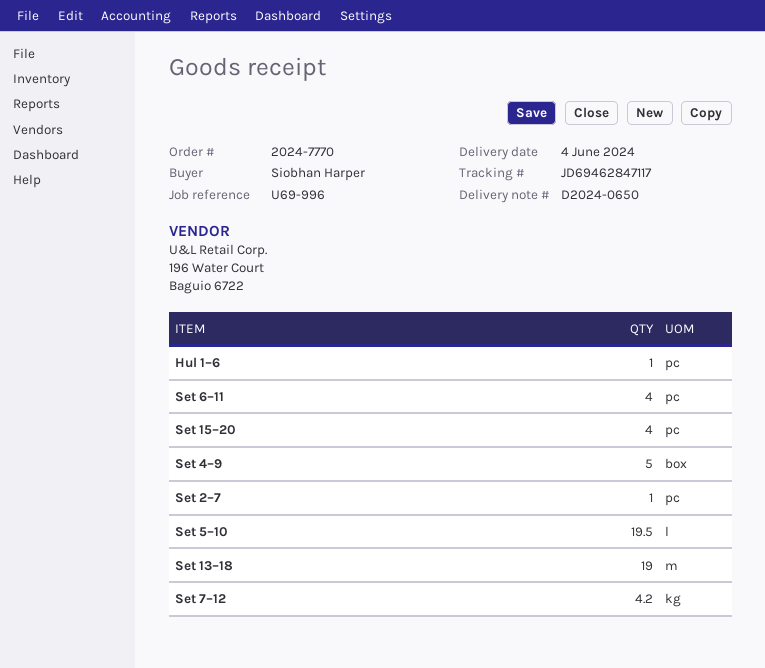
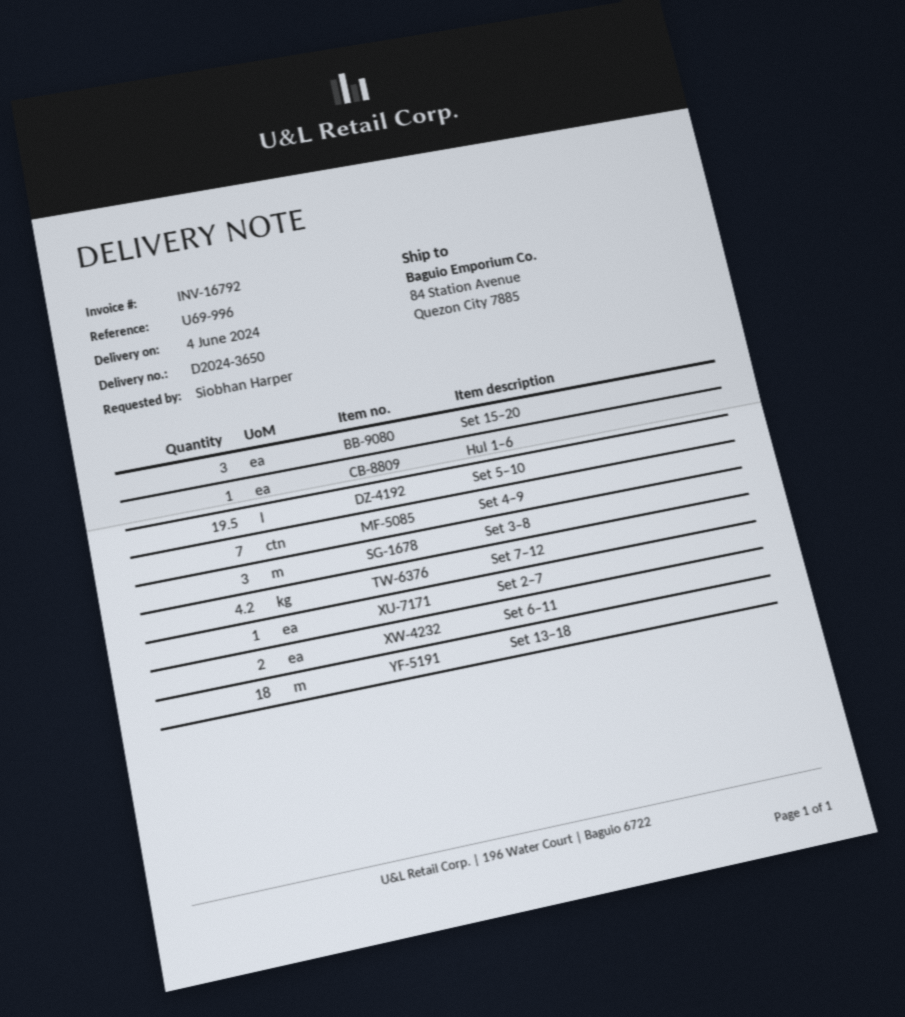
delivery note number: D2024-0650 -> D2024-3650
Set 6–11: 4 -> 2
Set 15–20: 4 -> 3
Set 4–9: 5 -> 7
Set 13–18: 19 -> 18
Set 3–8: none -> 3

